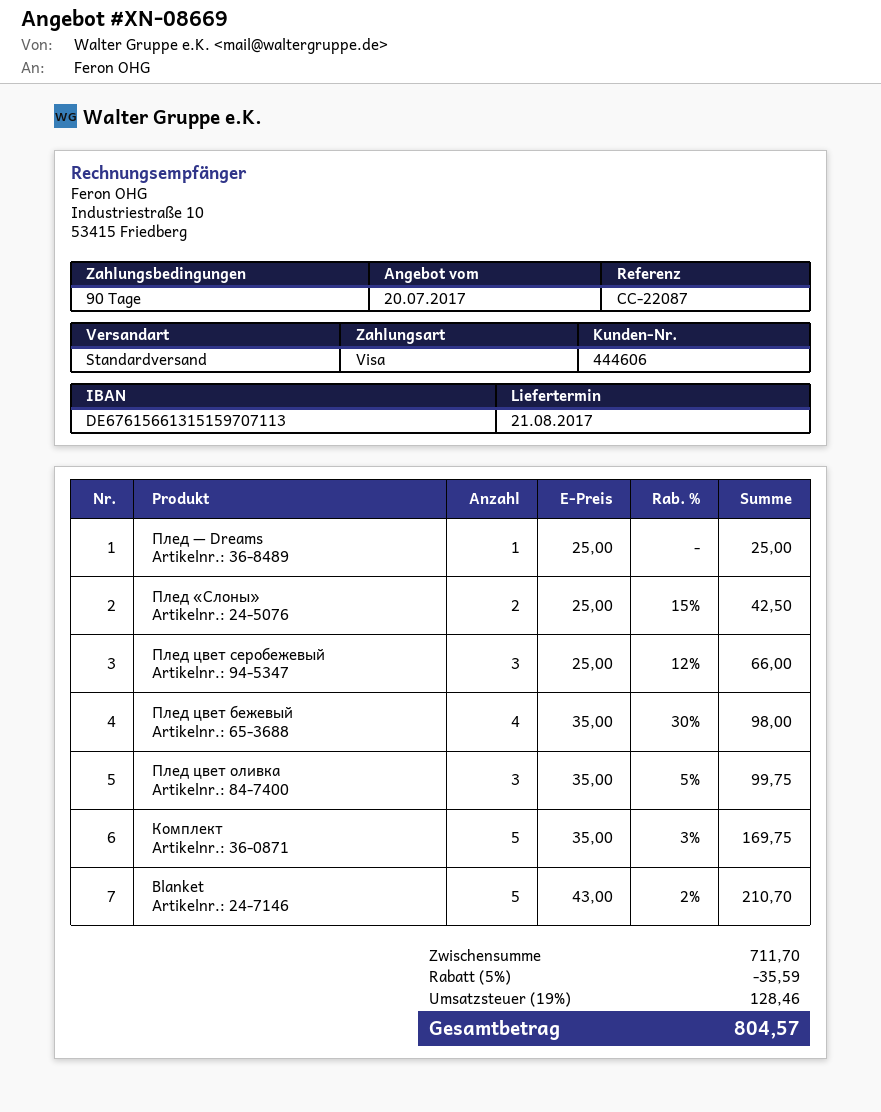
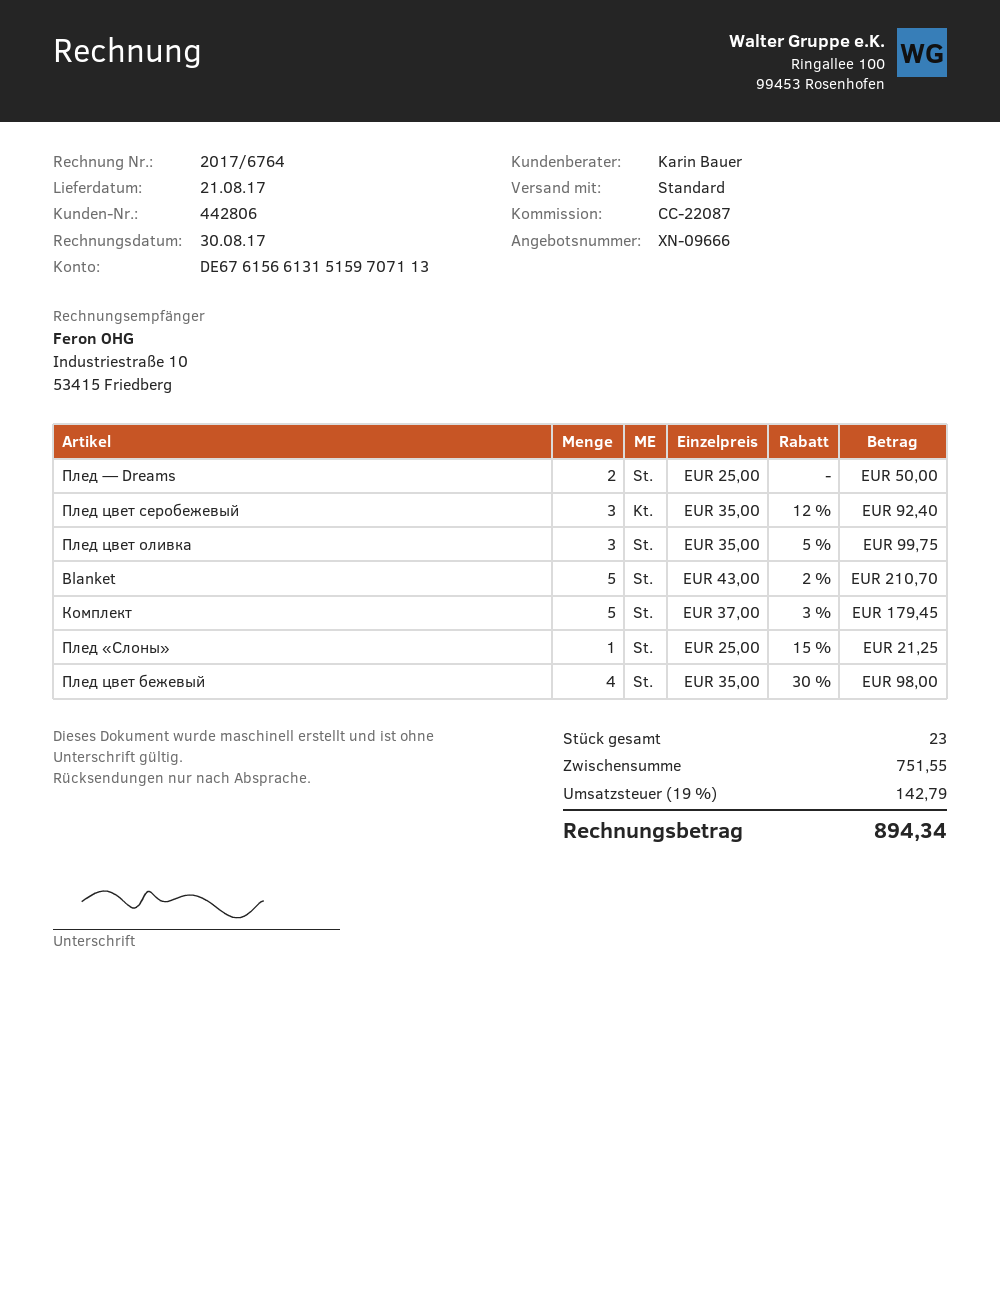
quote number: XN-08669 -> XN-09666
customer number: 444606 -> 442806
Плед — Dreams: 1 x 25.00 = 25.00 -> 2 x 25.00 = 50.00
Плед «Слоны»: 2 x 25.00 - 15% = 42.50 -> 1 x 25.00 - 15% = 21.25
Плед цвет серобежевый: 3 x 25.00 - 12% = 66.00 -> 3 x 35.00 - 12% = 92.40
Комплект: 5 x 35.00 - 3% = 169.75 -> 5 x 37.00 - 3% = 179.45
subtotal: 711.70 -> 751.55
discount: 5% = 35.59 -> none
tax: 19% = 128.46 -> 19% = 142.79
total: 804.57 -> 894.34

